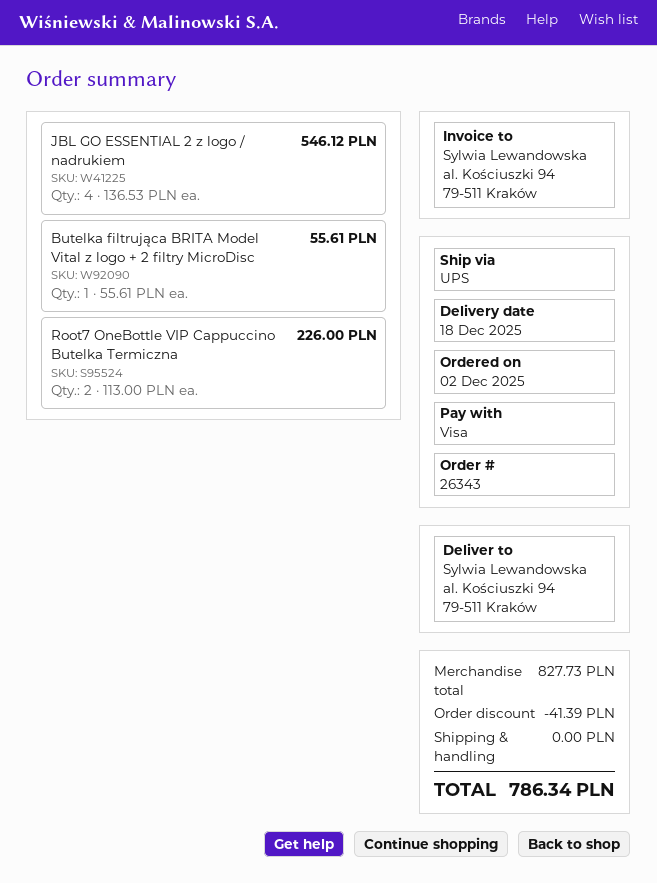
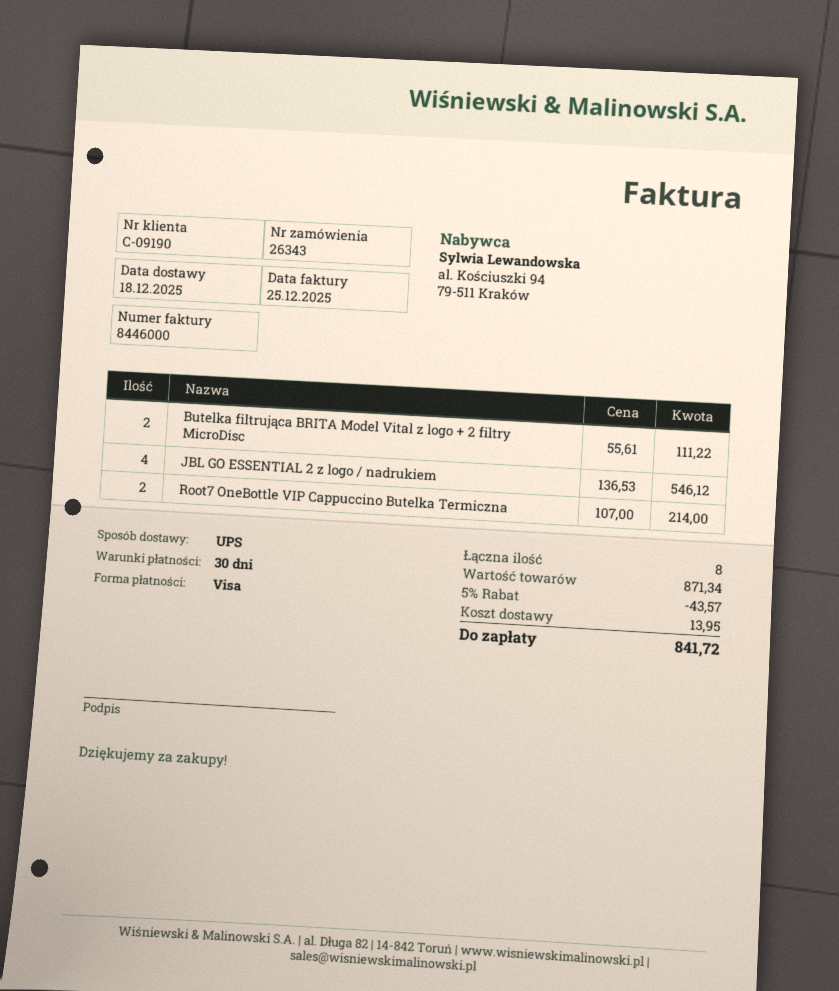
Butelka filtrująca BRITA Model Vital z logo + 2 filtry MicroDisc: 1 x 55.61 = 55.61 -> 2 x 55.61 = 111.22
Root7 OneBottle VIP Cappuccino Butelka Termiczna: 2 x 113.00 = 226.00 -> 2 x 107.00 = 214.00
subtotal: 827.73 -> 871.34
discount: 41.39 -> 43.57
shipping: 0.00 -> 13.95
total: 786.34 -> 841.72

